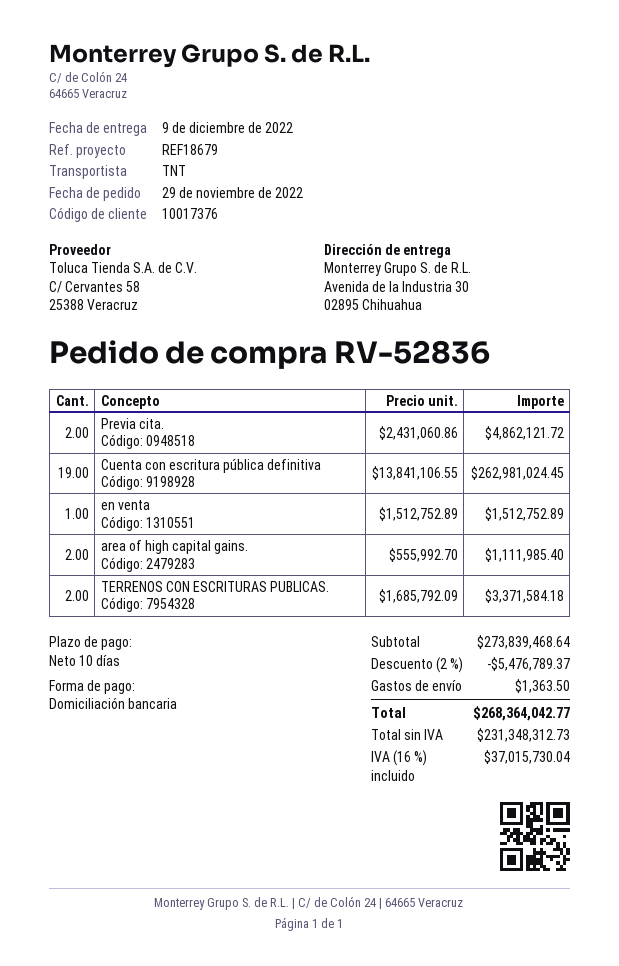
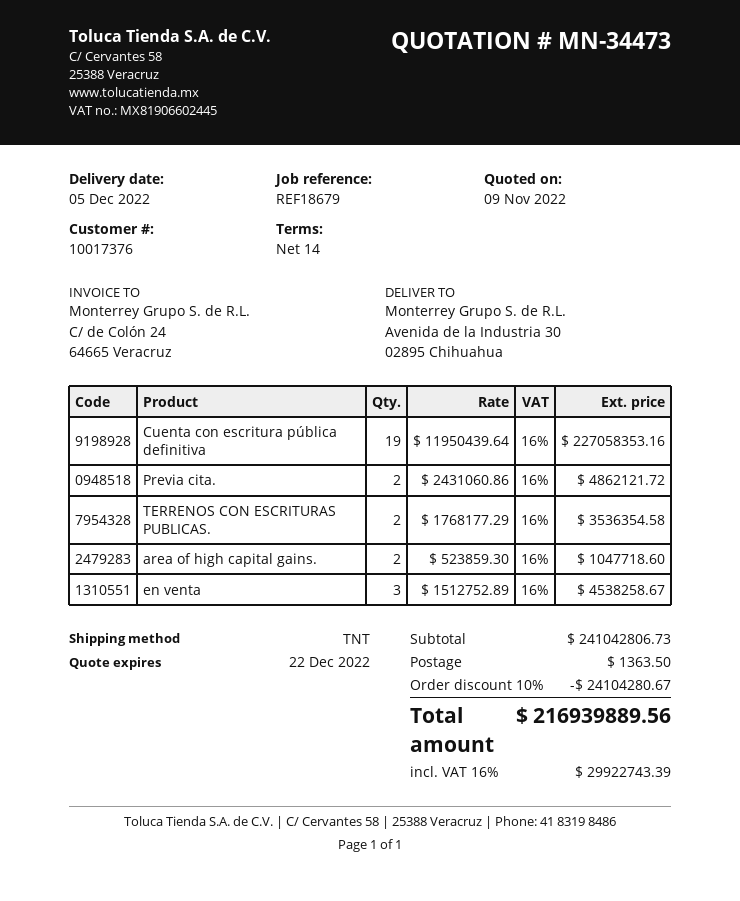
delivery date: 2022-12-09 -> 2022-12-05
payment terms: 10 days -> 14 days
Cuenta con escritura pública definitiva: 19 x 13841106.55 = 262981024.45 -> 19 x 11950439.64 = 227058353.16
en venta: 1 x 1512752.89 = 1512752.89 -> 3 x 1512752.89 = 4538258.67
area of high capital gains.: 2 x 555992.70 = 1111985.40 -> 2 x 523859.30 = 1047718.60
TERRENOS CON ESCRITURAS PUBLICAS.: 2 x 1685792.09 = 3371584.18 -> 2 x 1768177.29 = 3536354.58
subtotal: 273839468.64 -> 241042806.73
discount: 2% = 5476789.37 -> 10% = 24104280.67
tax: 16% = 37015730.04 -> 16% = 29922743.39
total: 268364042.77 -> 216939889.56

